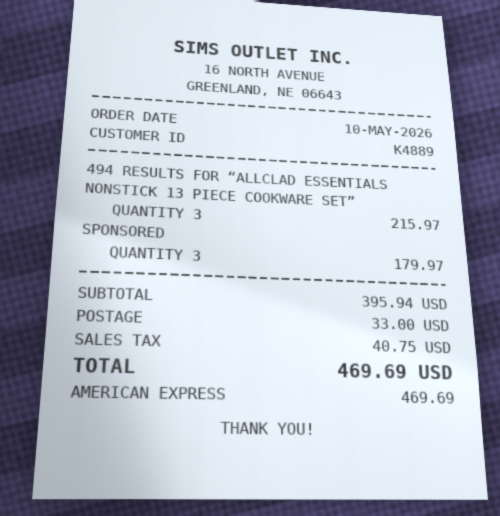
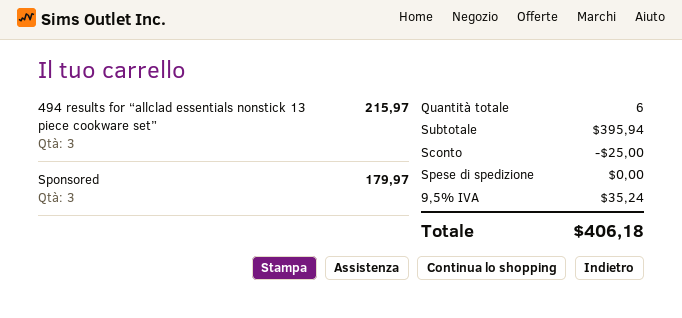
discount: none -> 25.00
shipping: 33.00 -> 0.00
tax: 40.75 -> 35.24
total: 469.69 -> 406.18

